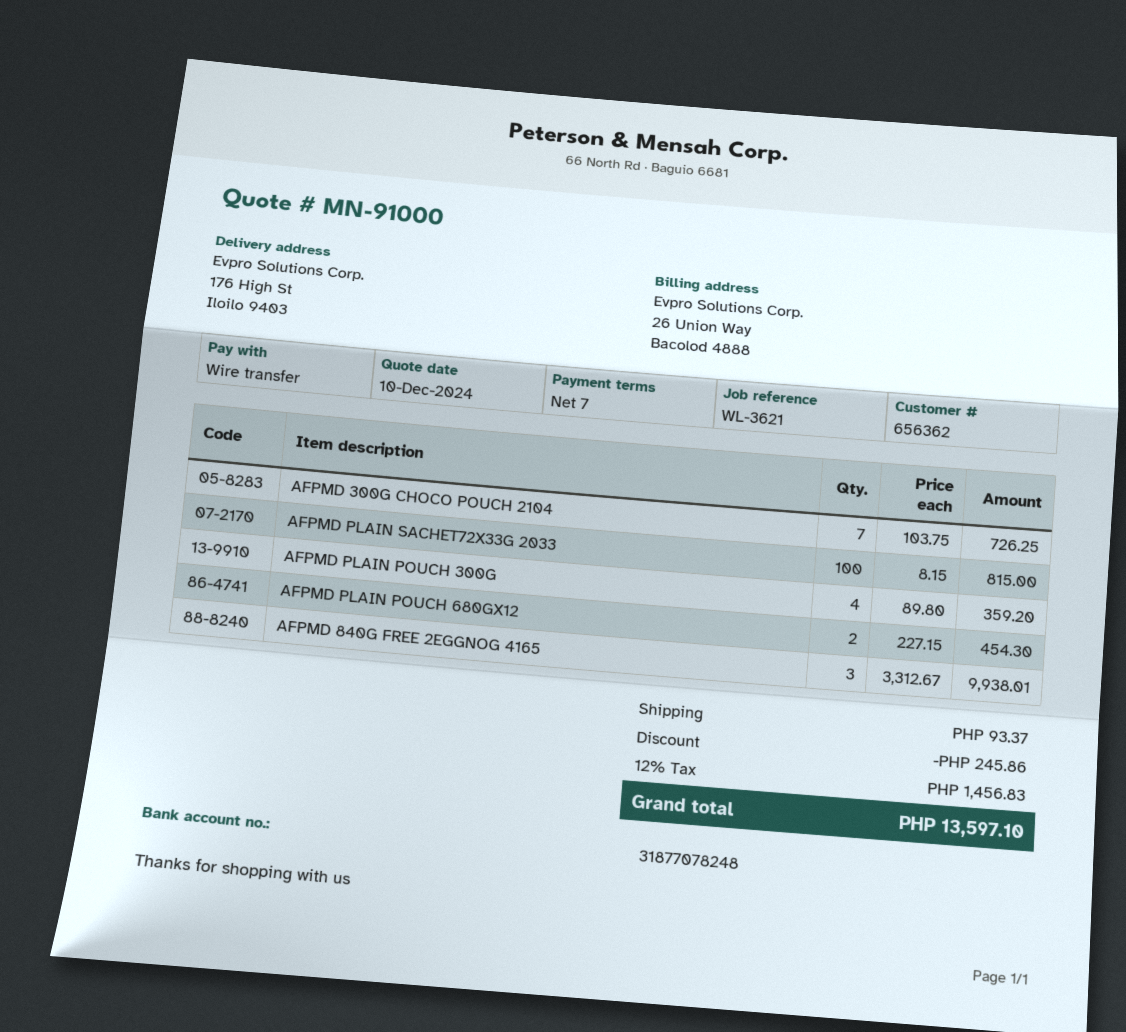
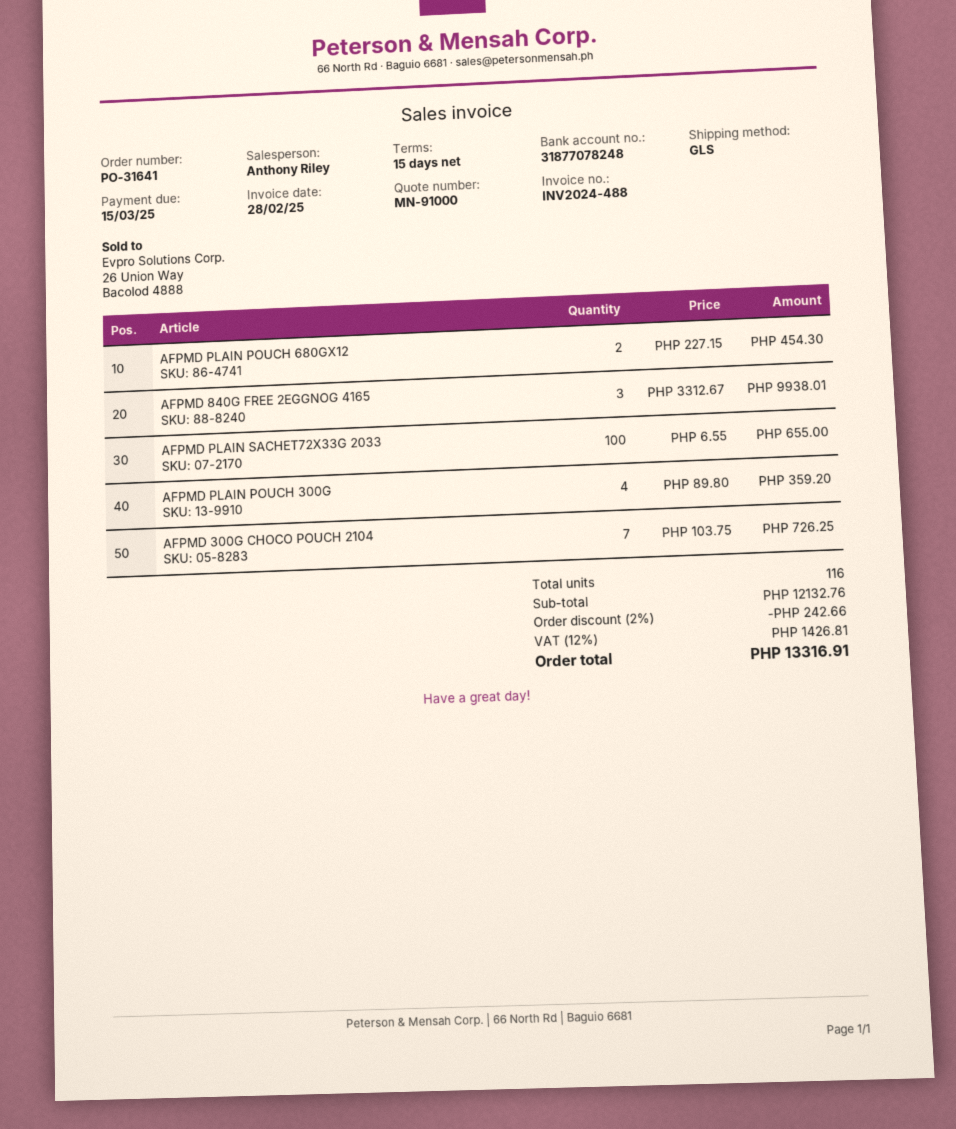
payment terms: 7 days -> 15 days
AFPMD PLAIN SACHET72X33G 2033: 100 x 8.15 = 815.00 -> 100 x 6.55 = 655.00
discount: 245.86 -> 242.66
shipping: 93.37 -> none
tax: 12% = 1456.83 -> 12% = 1426.81
total: 13597.10 -> 13316.91

